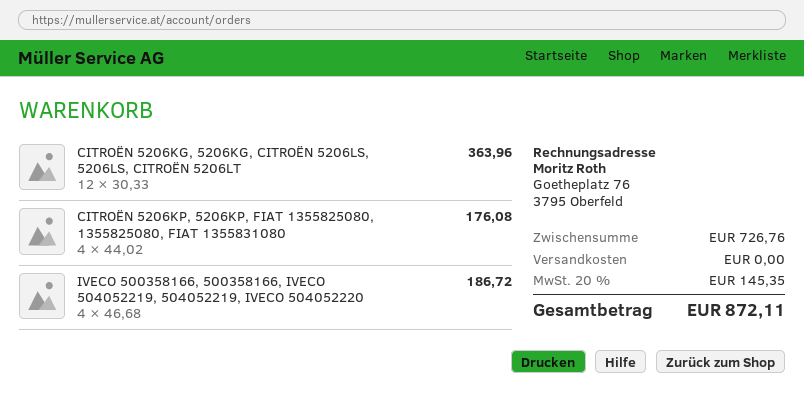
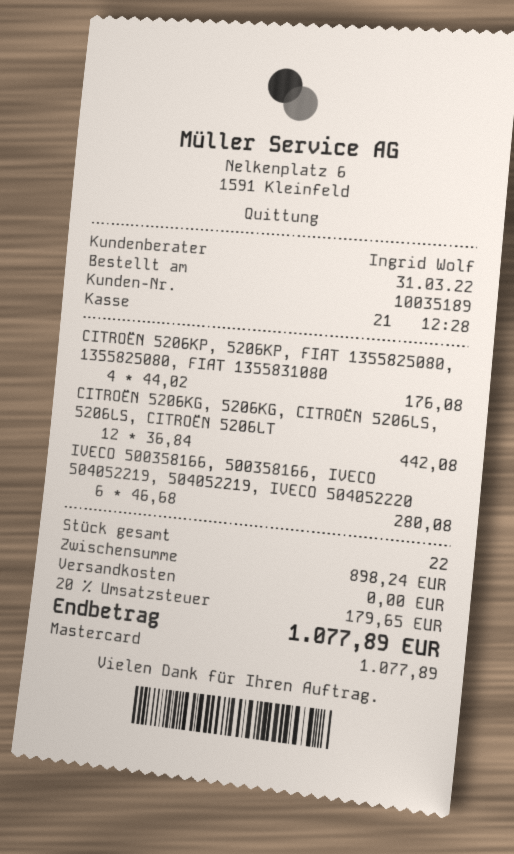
CITROËN 5206KG, 5206KG, CITROËN 5206LS, 5206LS, CITROËN 5206LT: 12 x 30.33 = 363.96 -> 12 x 36.84 = 442.08
IVECO 500358166, 500358166, IVECO 504052219, 504052219, IVECO 504052220: 4 x 46.68 = 186.72 -> 6 x 46.68 = 280.08
subtotal: 726.76 -> 898.24
tax: 20% = 145.35 -> 20% = 179.65
total: 872.11 -> 1077.89

